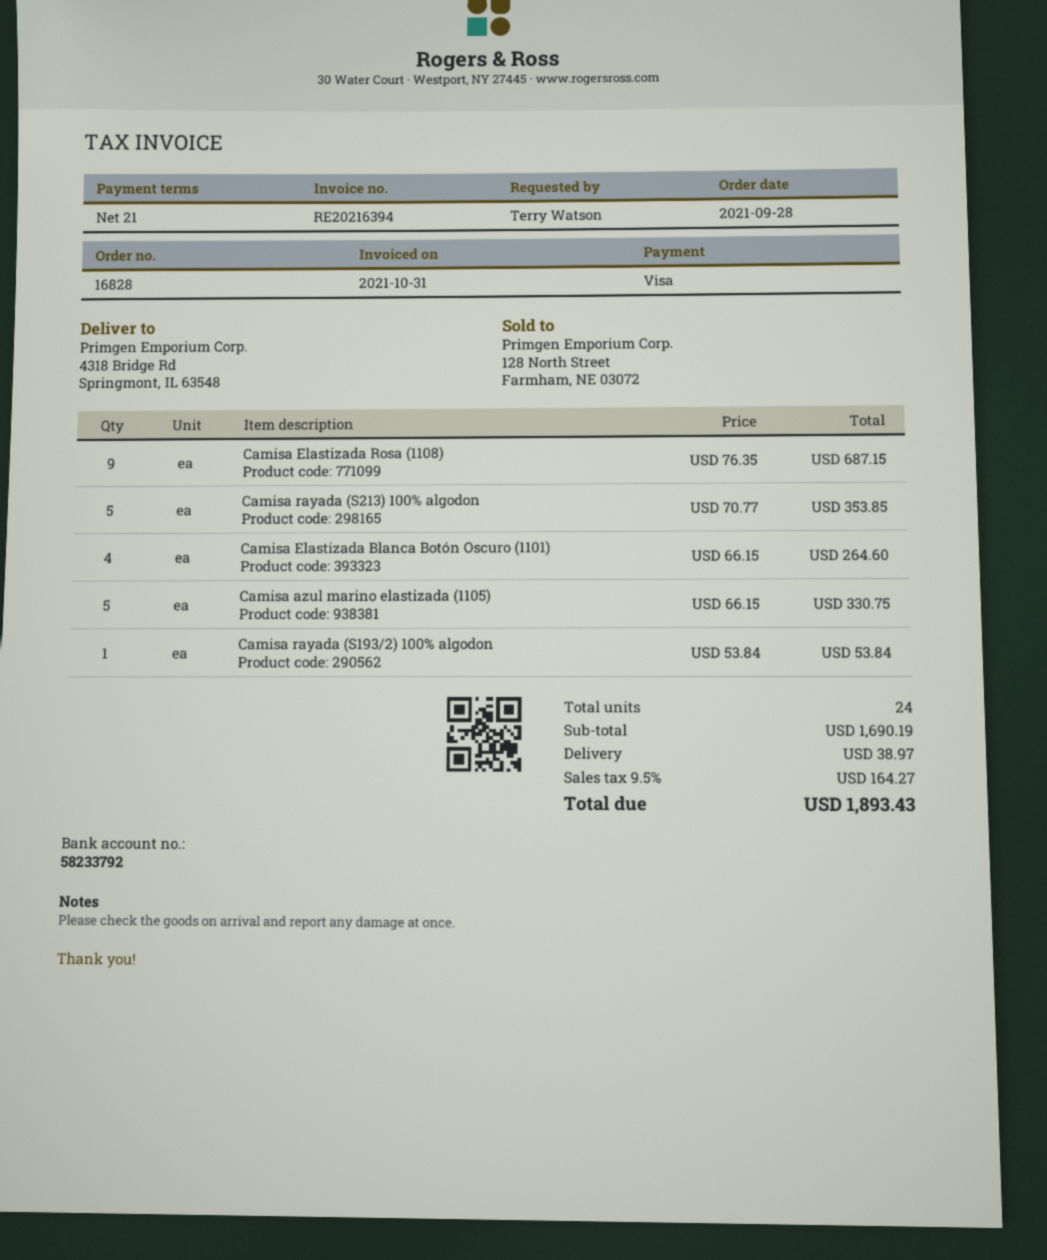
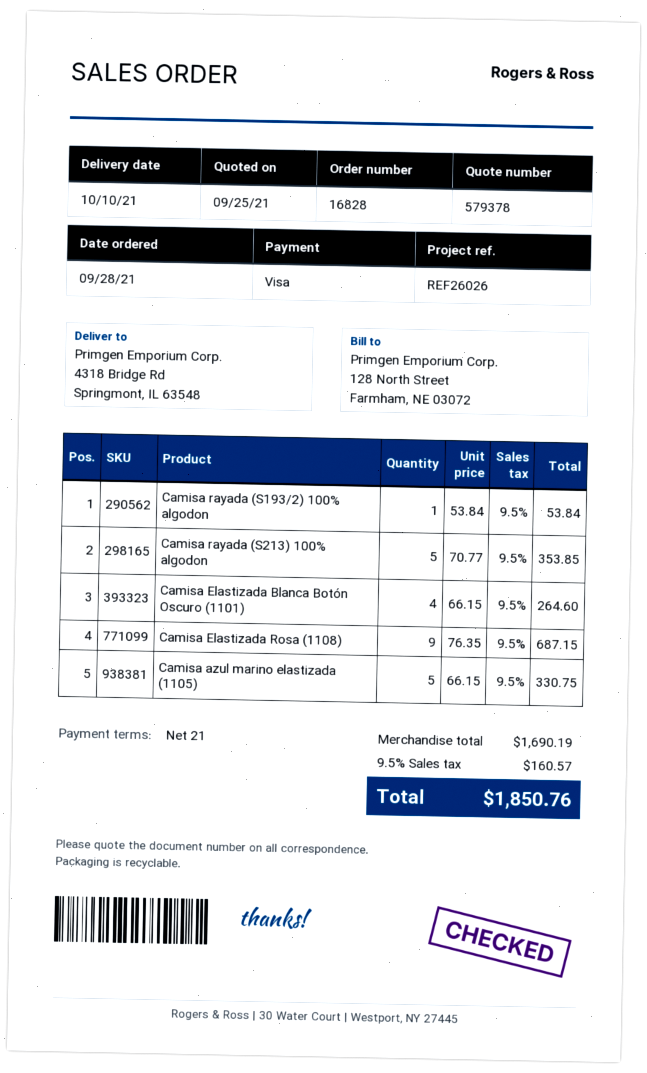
shipping: 38.97 -> none
tax: 9.5% = 164.27 -> 9.5% = 160.57
total: 1893.43 -> 1850.76

